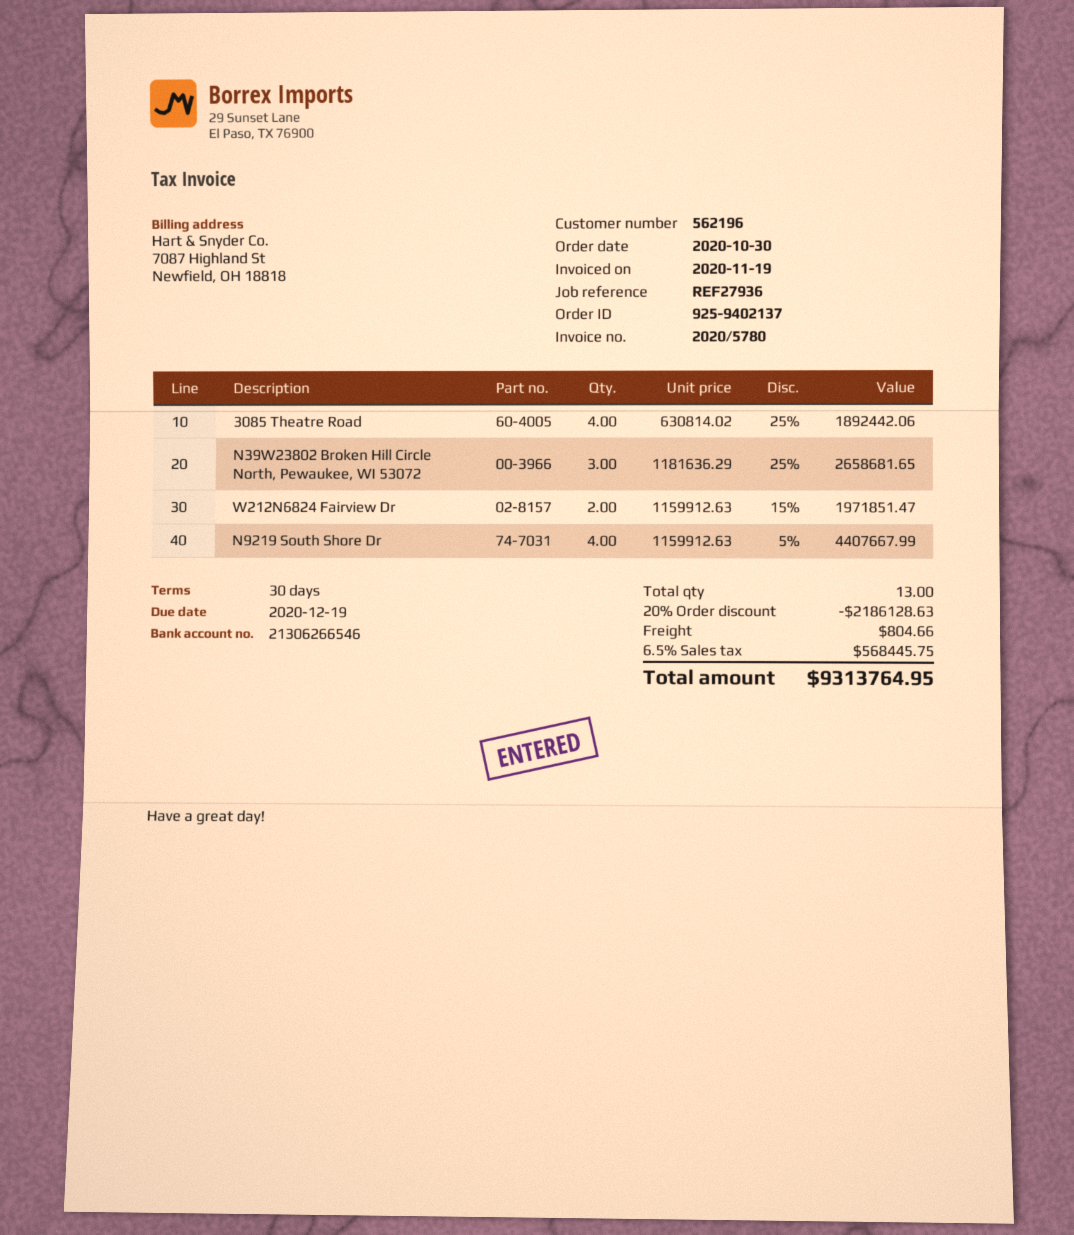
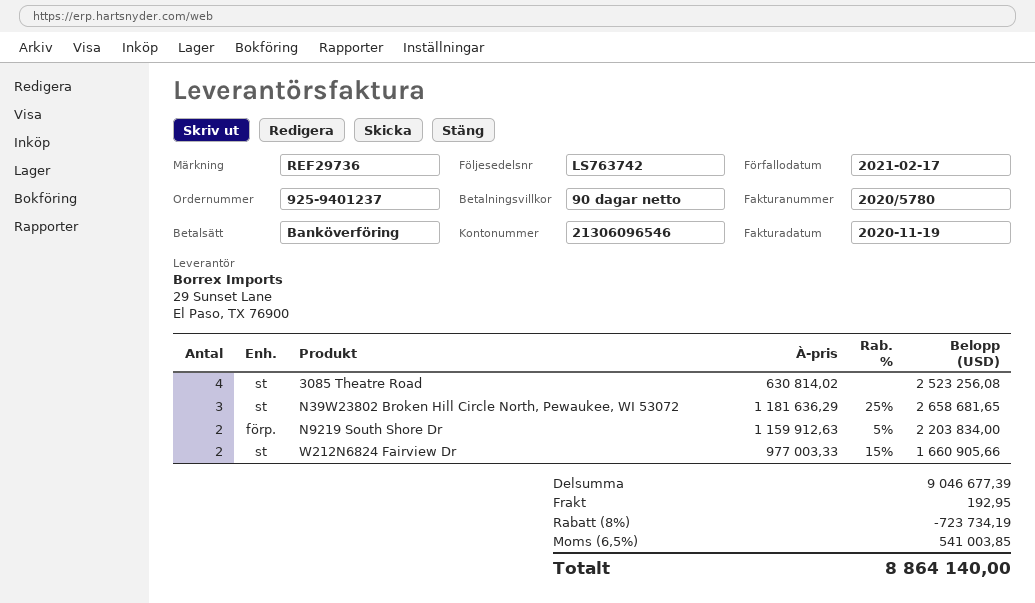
order number: 925-9402137 -> 925-9401237
payment terms: 30 days -> 90 days
due date: 2020-12-19 -> 2021-02-17
reference: REF27936 -> REF29736
bank account: 21306266546 -> 21306096546
3085 Theatre Road: 4 x 630814.02 - 25% = 1892442.06 -> 4 x 630814.02 = 2523256.08
W212N6824 Fairview Dr: 2 x 1159912.63 - 15% = 1971851.47 -> 2 x 977003.33 - 15% = 1660905.66
N9219 South Shore Dr: 4 x 1159912.63 - 5% = 4407667.99 -> 2 x 1159912.63 - 5% = 2203834.00
discount: 20% = 2186128.63 -> 8% = 723734.19
shipping: 804.66 -> 192.95
tax: 6.5% = 568445.75 -> 6.5% = 541003.85
total: 9313764.95 -> 8864140.00

